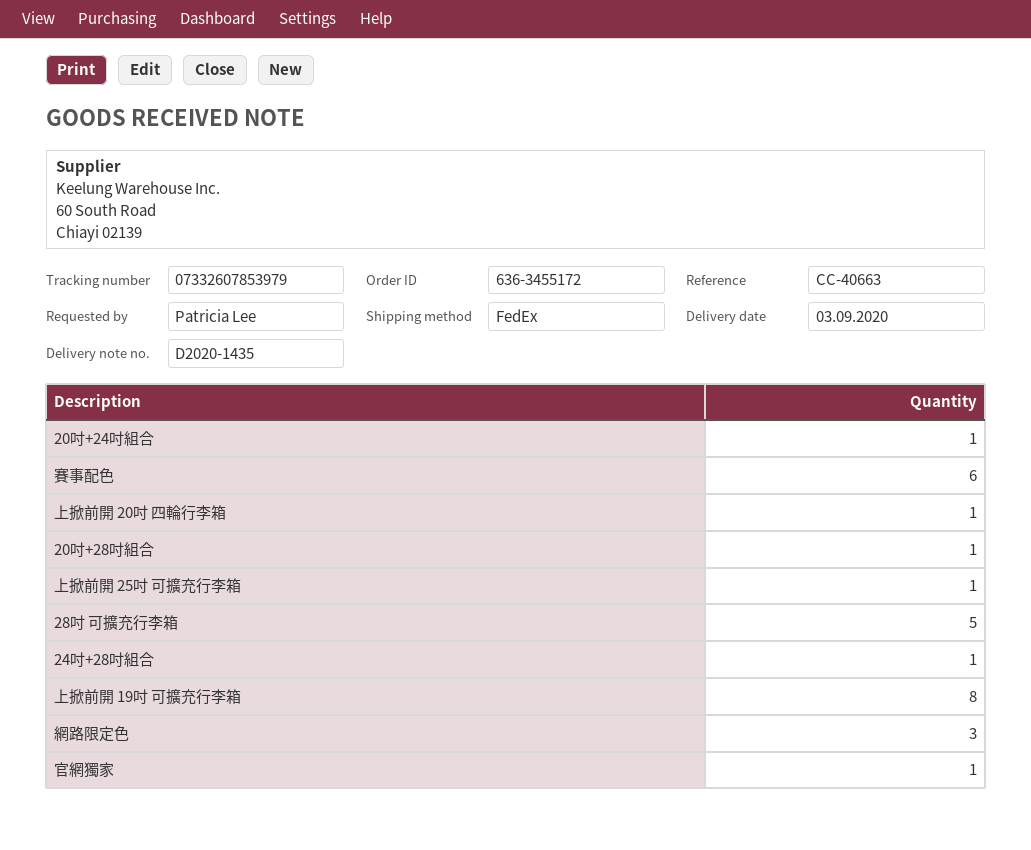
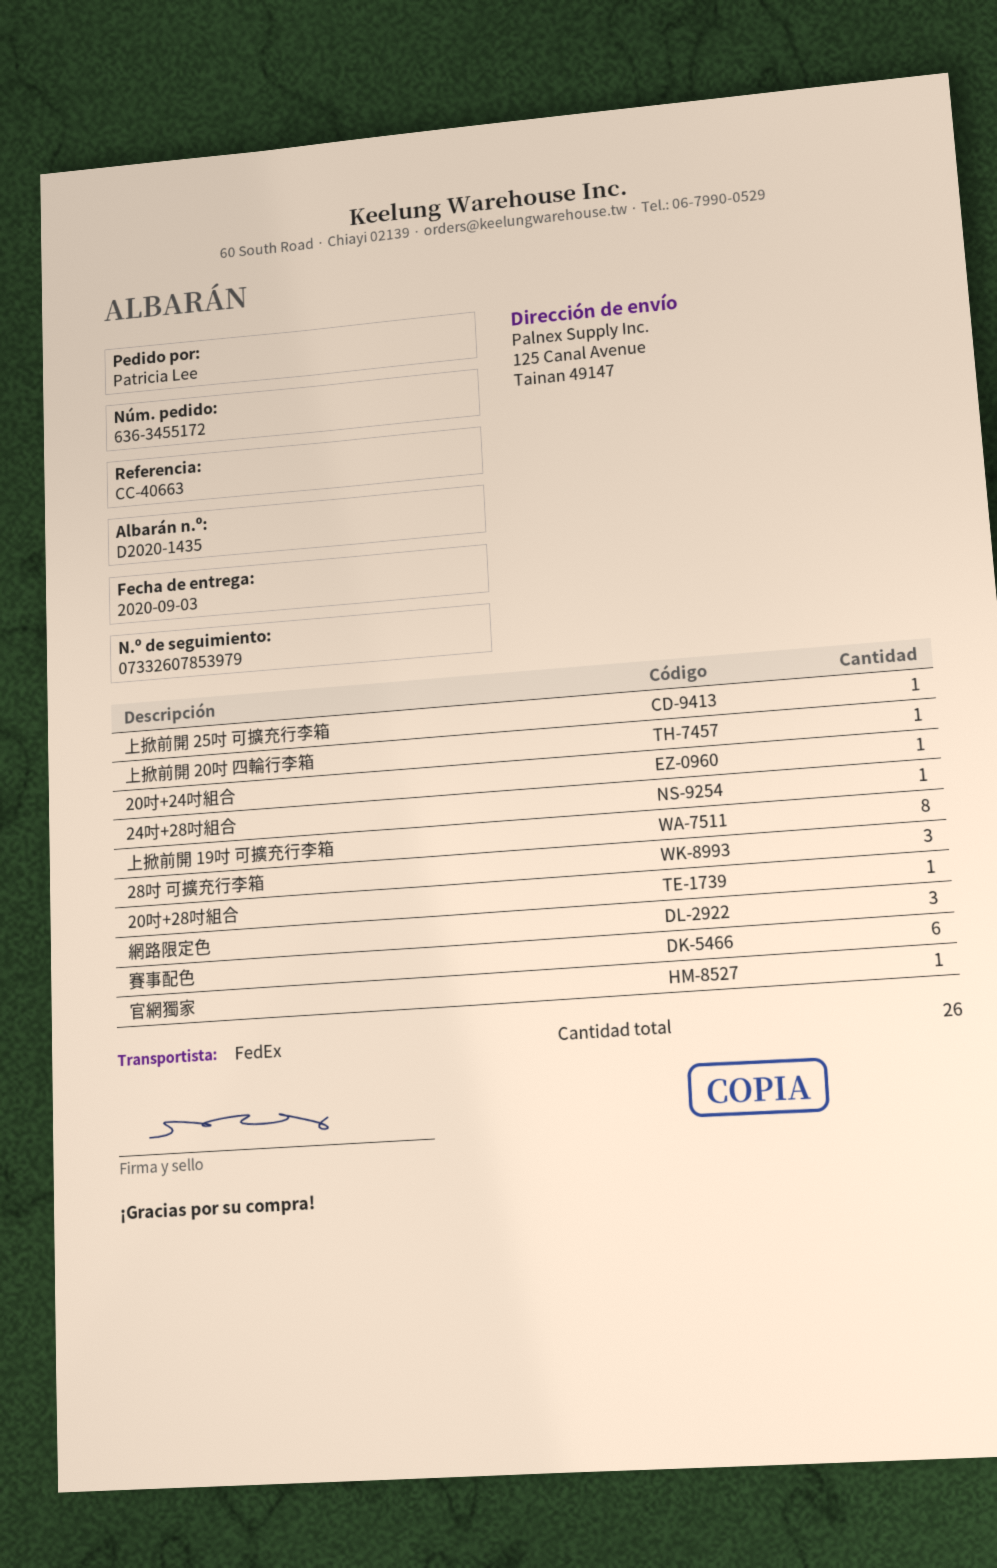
28吋 可擴充行李箱: 5 -> 3

